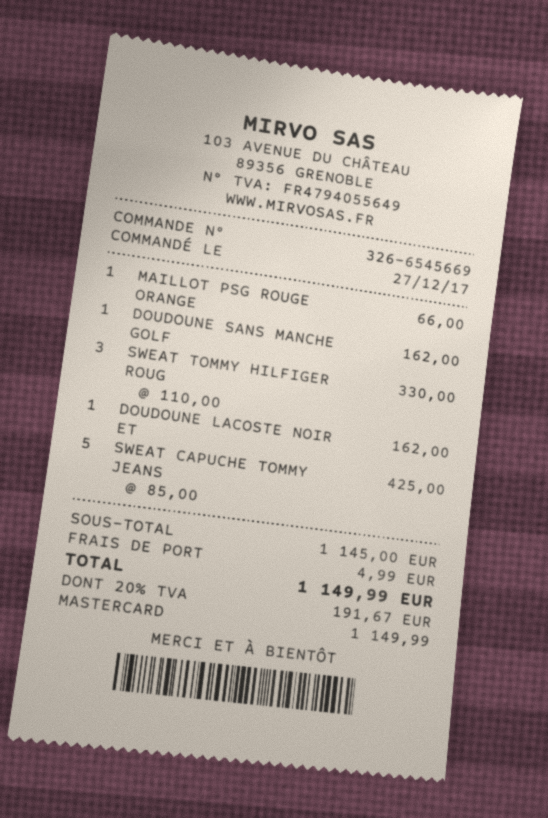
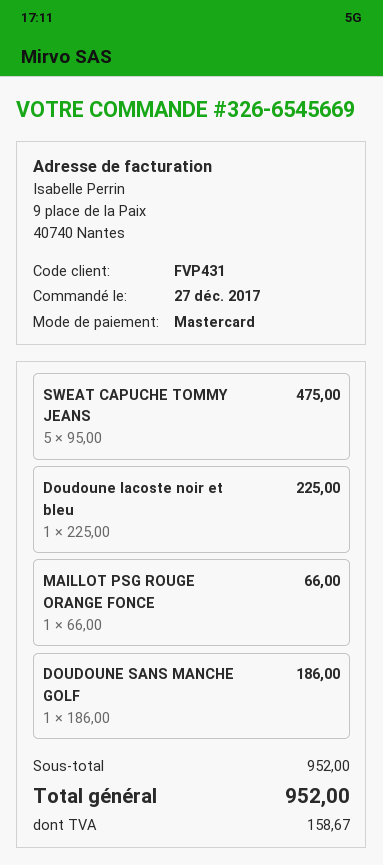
DOUDOUNE SANS MANCHE GOLF: 1 x 162.00 = 162.00 -> 1 x 186.00 = 186.00
SWEAT TOMMY HILFIGER ROUG: 3 x 110.00 = 330.00 -> none
DOUDOUNE LACOSTE NOIR ET: 1 x 162.00 = 162.00 -> 1 x 225.00 = 225.00
SWEAT CAPUCHE TOMMY JEANS: 5 x 85.00 = 425.00 -> 5 x 95.00 = 475.00
subtotal: 1145.00 -> 952.00
shipping: 4.99 -> none
tax: 191.67 -> 158.67
total: 1149.99 -> 952.00

